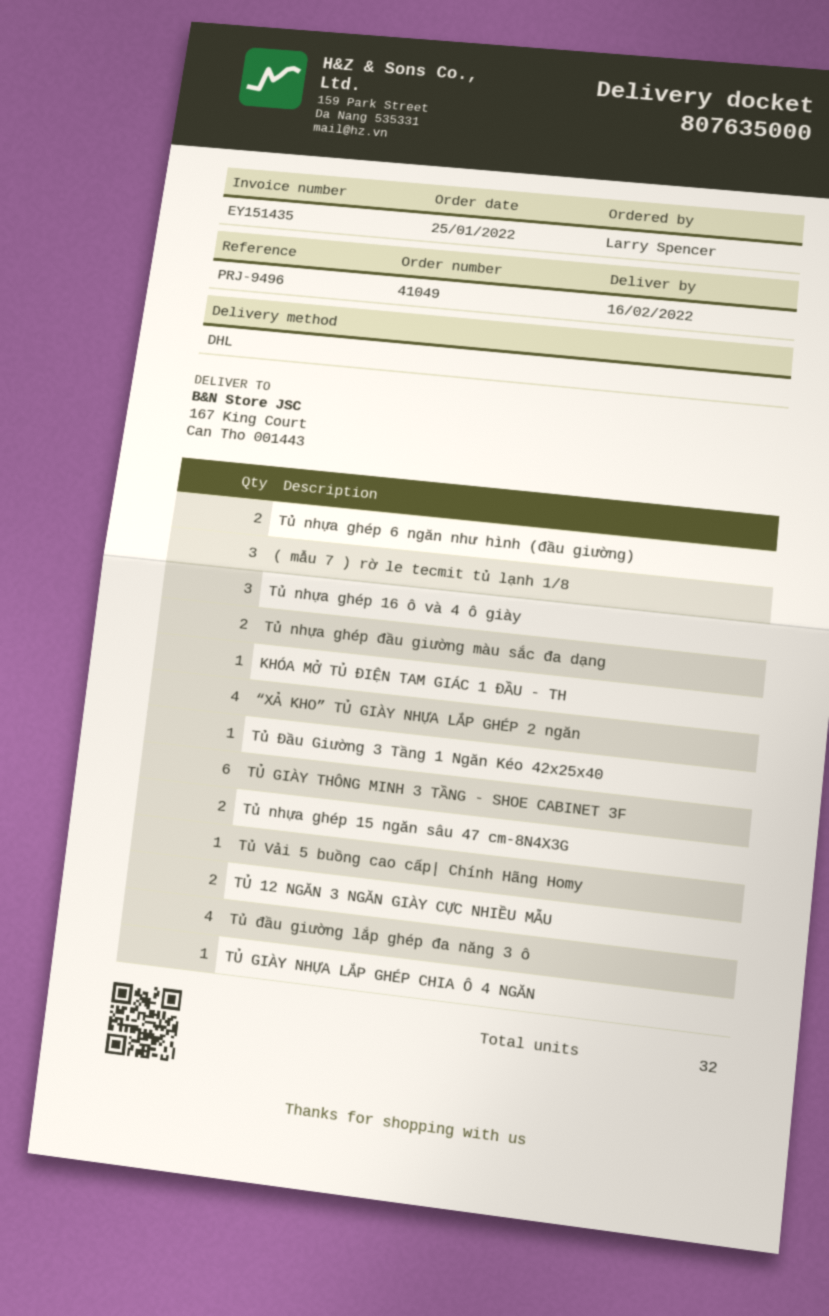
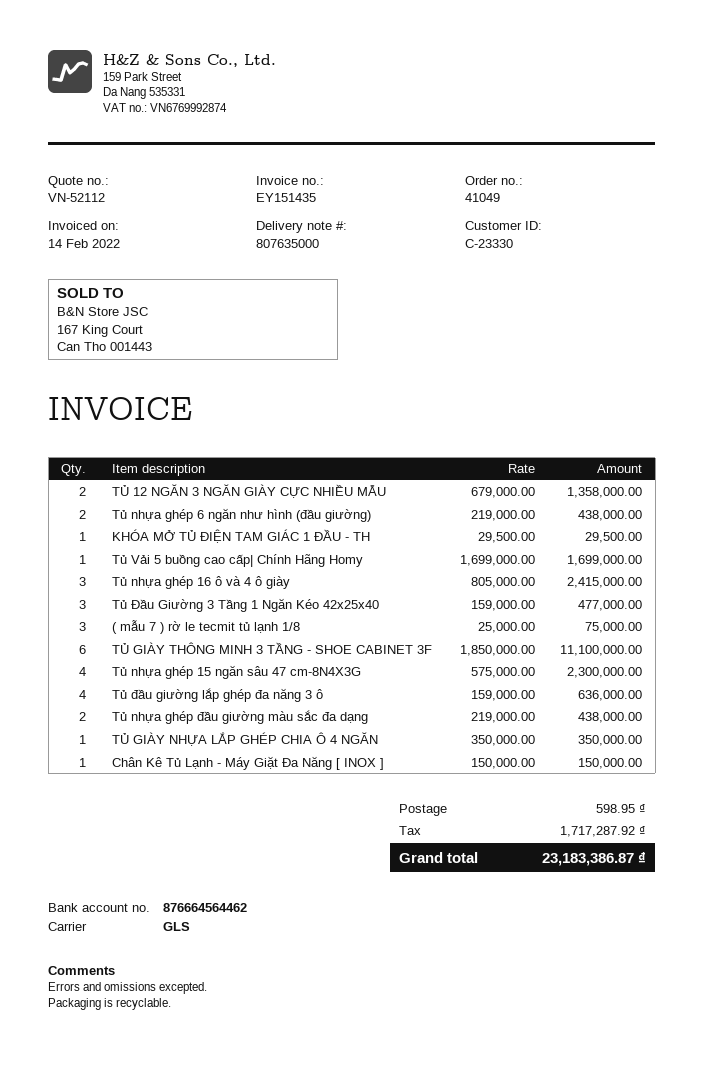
shipping method: DHL -> GLS
“XẢ KHO” TỦ GIÀY NHỰA LẮP GHÉP 2 ngăn: 4 -> none
Tủ Đầu Giường 3 Tầng 1 Ngăn Kéo 42x25x40: 1 -> 3
Tủ nhựa ghép 15 ngăn sâu 47 cm-8N4X3G: 2 -> 4
Chân Kê Tủ Lạnh - Máy Giặt Đa Năng [ INOX ]: none -> 1

